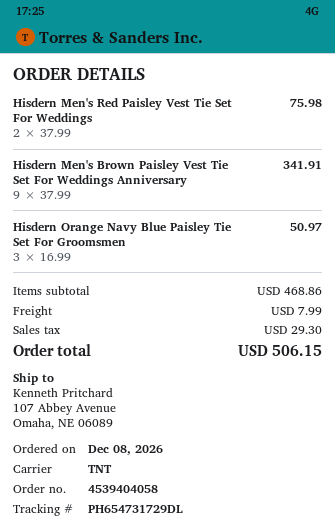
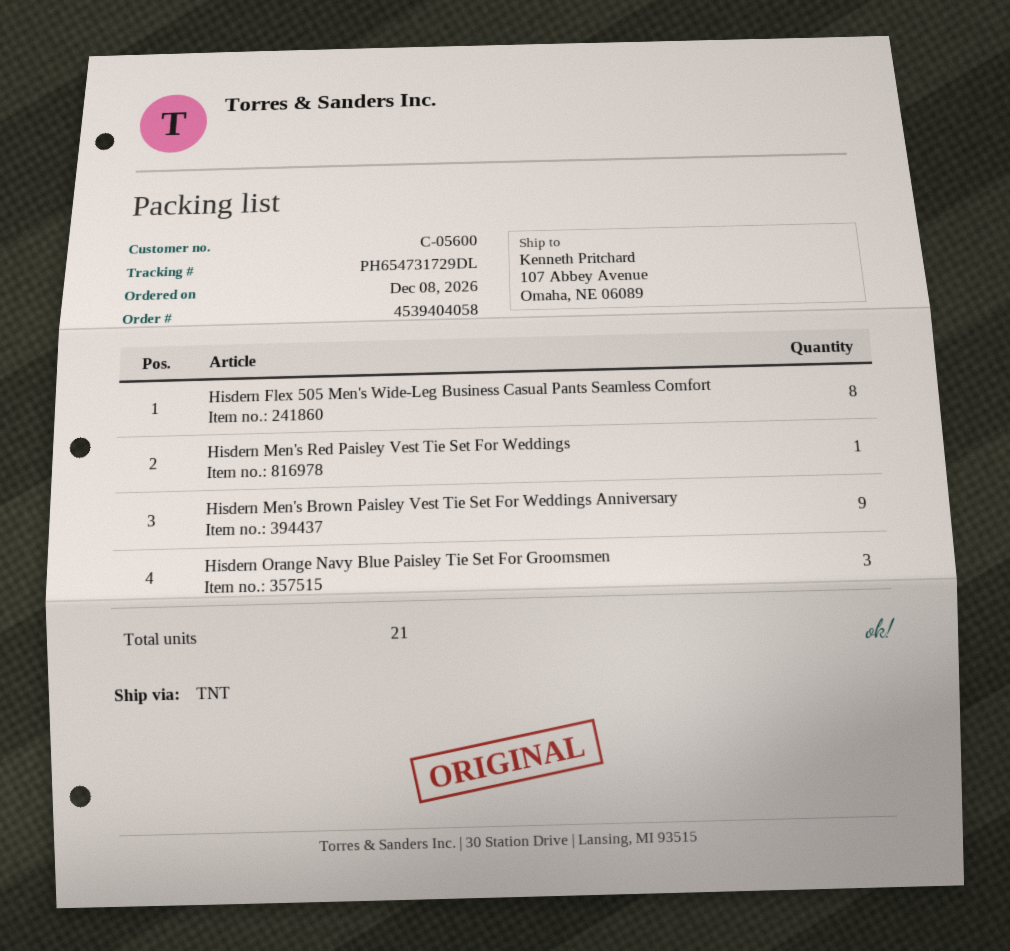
Hisdern Men's Red Paisley Vest Tie Set For Weddings: 2 -> 1
Hisdern Flex 505 Men's Wide-Leg Business Casual Pants Seamless Comfort: none -> 8

